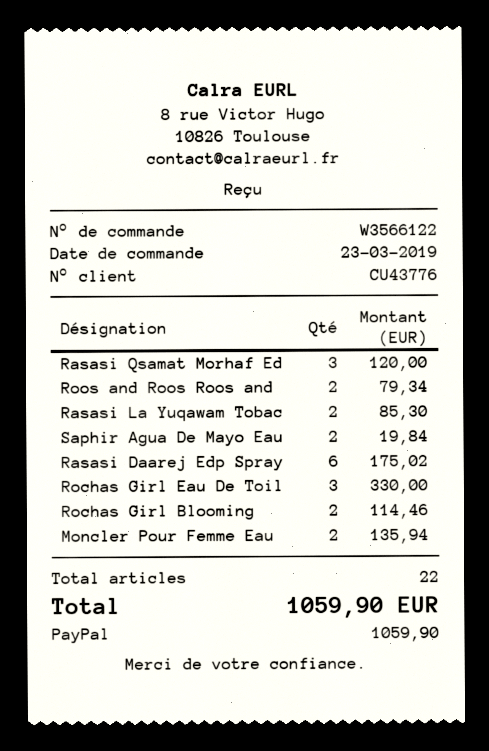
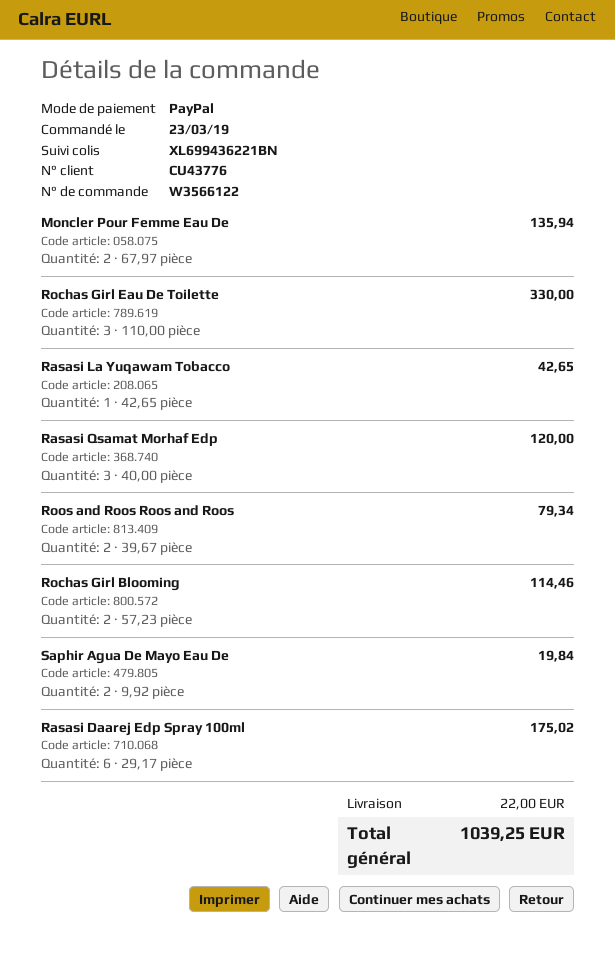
Rasasi La Yuqawam Tobac: 2 for 85.30 -> 1 for 42.65
shipping: none -> 22.00
total: 1059.90 -> 1039.25

